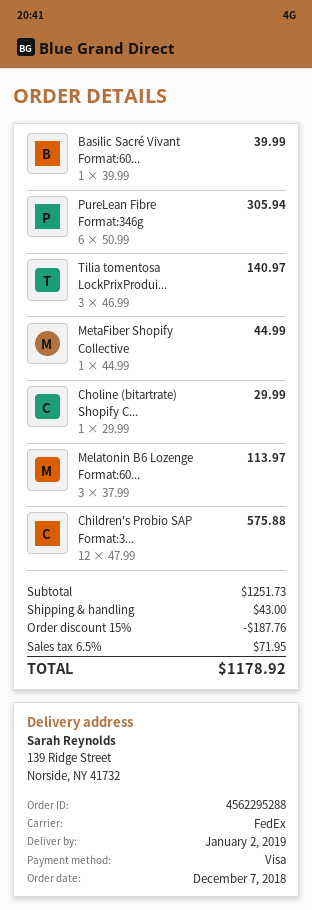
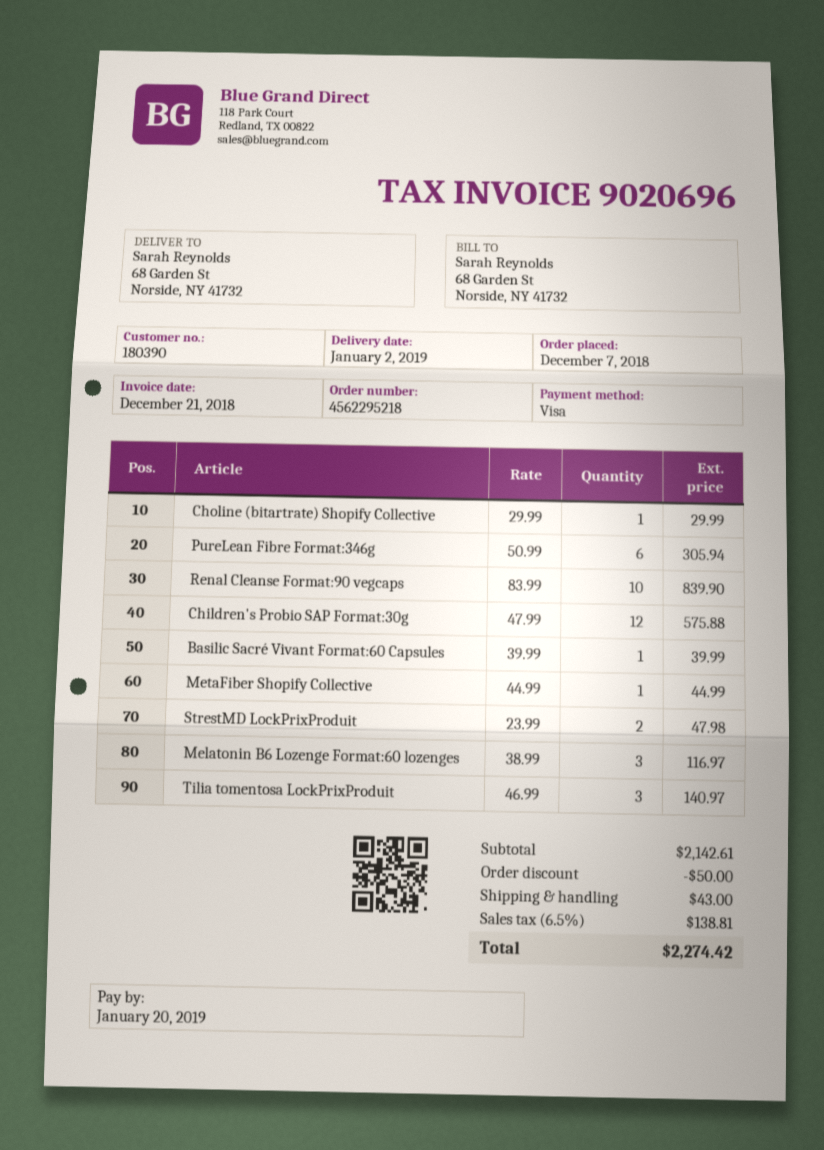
order number: 4562295288 -> 4562295218
ship to: 139 Ridge Street, Norside, NY 41732 -> 68 Garden St, Norside, NY 41732
Melatonin B6 Lozenge Format:60...: 3 x 37.99 = 113.97 -> 3 x 38.99 = 116.97
Renal Cleanse Format:90 vegcaps: none -> 10 x 83.99 = 839.90
StrestMD LockPrixProduit: none -> 2 x 23.99 = 47.98
subtotal: 1251.73 -> 2142.61
discount: 187.76 -> 50.00
tax: 6.5% = 71.95 -> 6.5% = 138.81
total: 1178.92 -> 2274.42

